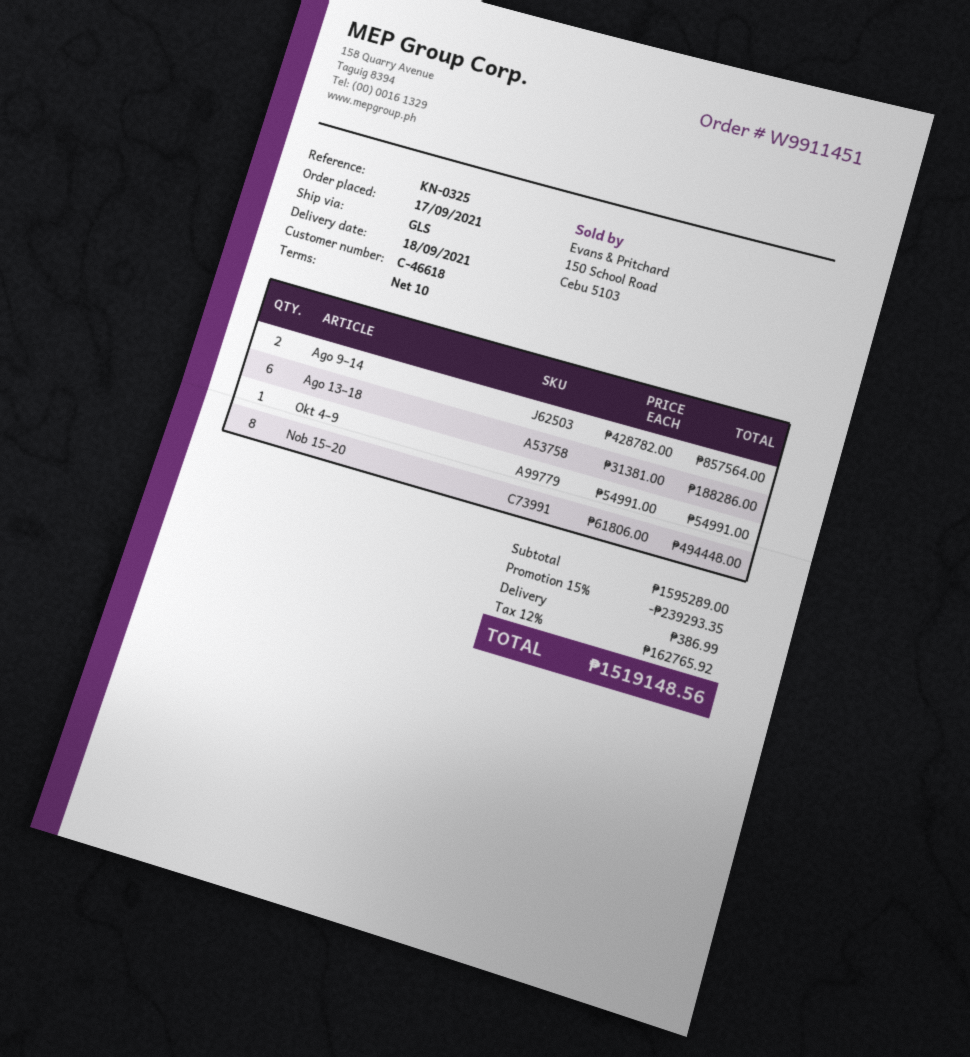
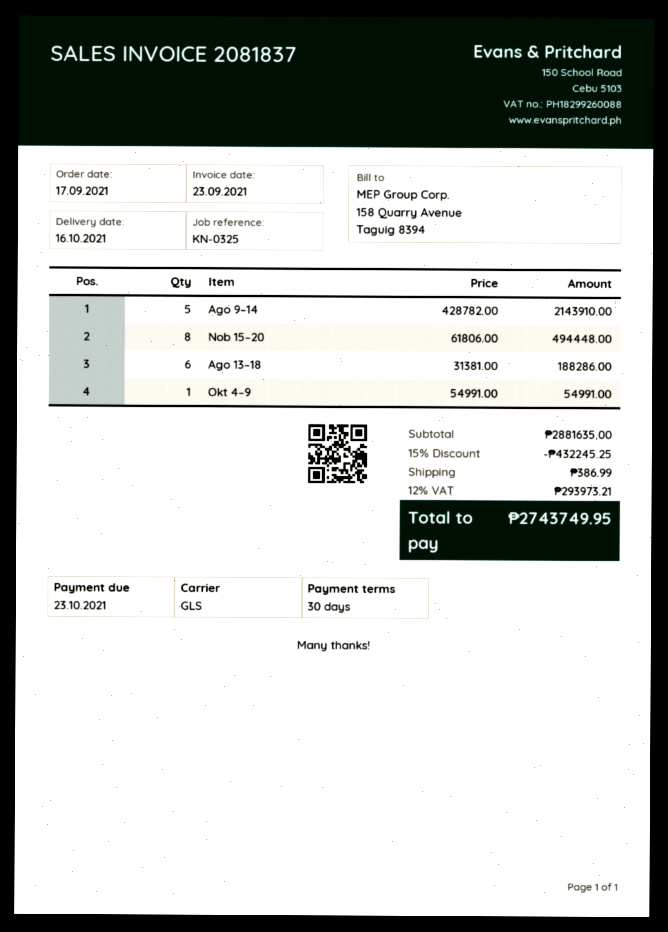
delivery date: 2021-09-18 -> 2021-10-16
payment terms: 10 days -> 30 days
Ago 9–14: 2 x 428782.00 = 857564.00 -> 5 x 428782.00 = 2143910.00
subtotal: 1595289.00 -> 2881635.00
discount: 15% = 239293.35 -> 15% = 432245.25
tax: 12% = 162765.92 -> 12% = 293973.21
total: 1519148.56 -> 2743749.95

